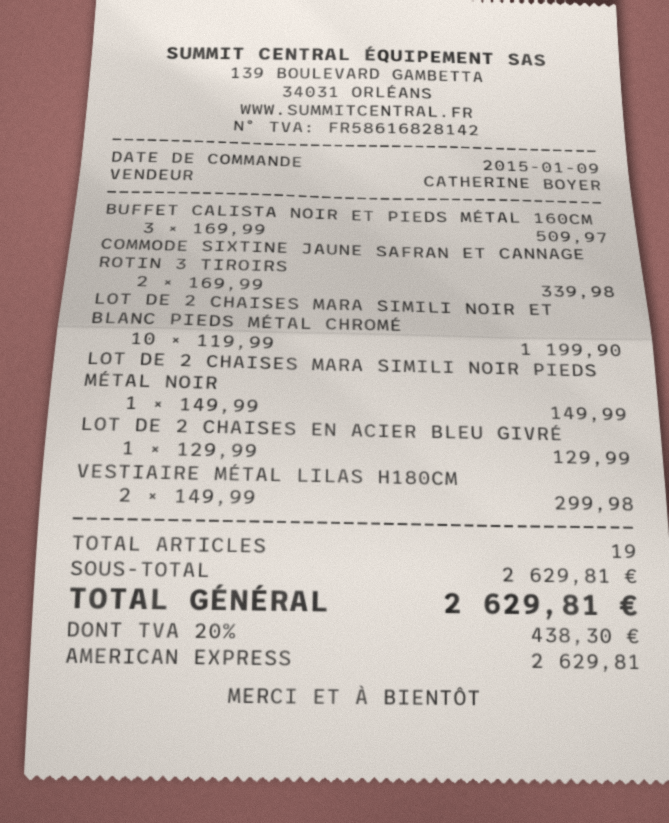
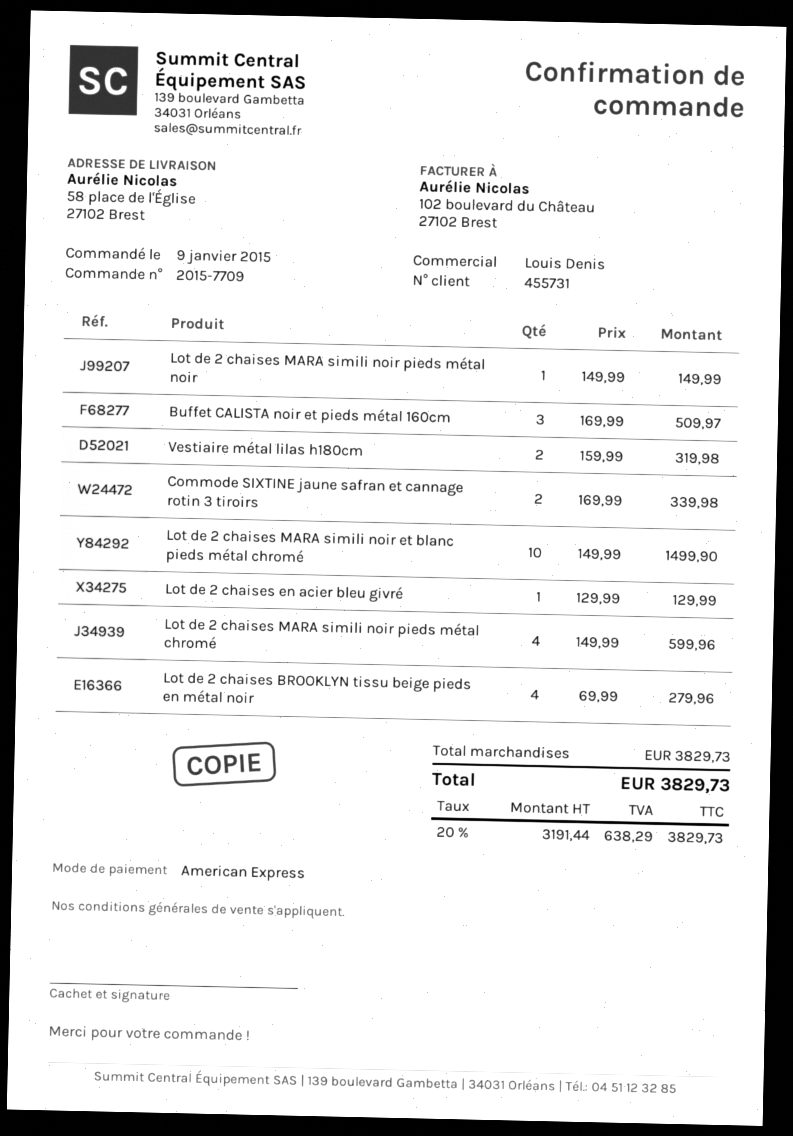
sales rep: CATHERINE BOYER -> Louis Denis
LOT DE 2 CHAISES MARA SIMILI NOIR ET BLANC PIEDS MÉTAL CHROMÉ: 10 x 119.99 = 1199.90 -> 10 x 149.99 = 1499.90
VESTIAIRE MÉTAL LILAS H180CM: 2 x 149.99 = 299.98 -> 2 x 159.99 = 319.98
Lot de 2 chaises MARA simili noir pieds métal chromé: none -> 4 x 149.99 = 599.96
Lot de 2 chaises BROOKLYN tissu beige pieds en métal noir: none -> 4 x 69.99 = 279.96
subtotal: 2629.81 -> 3829.73
tax: 20% = 438.30 -> 20% = 638.29
total: 2629.81 -> 3829.73

